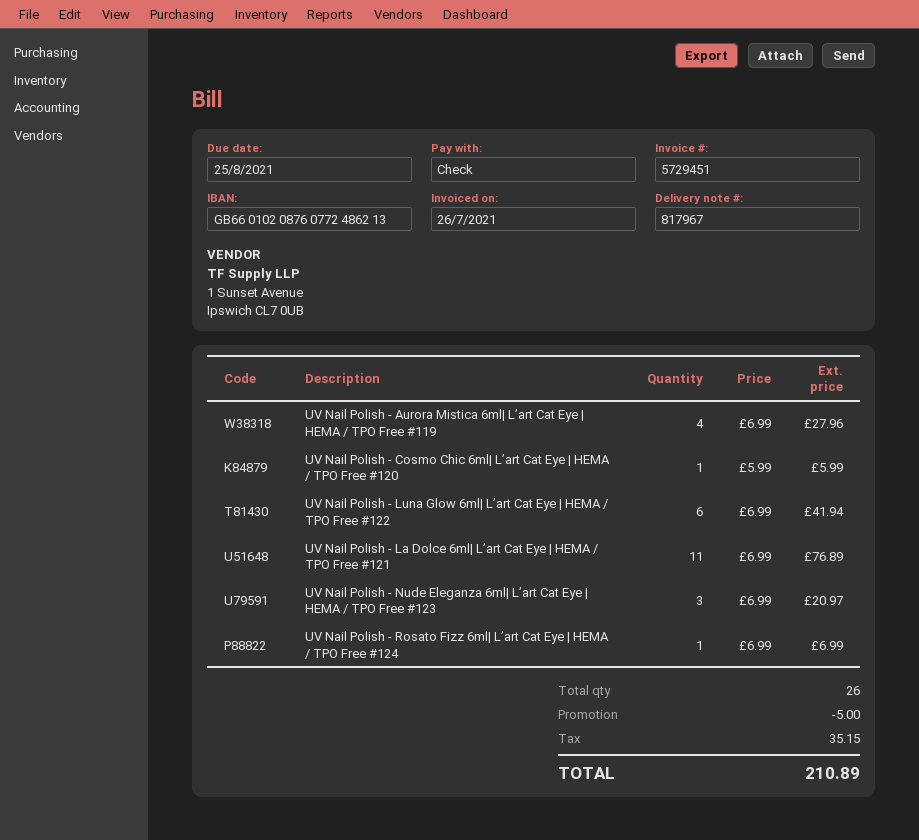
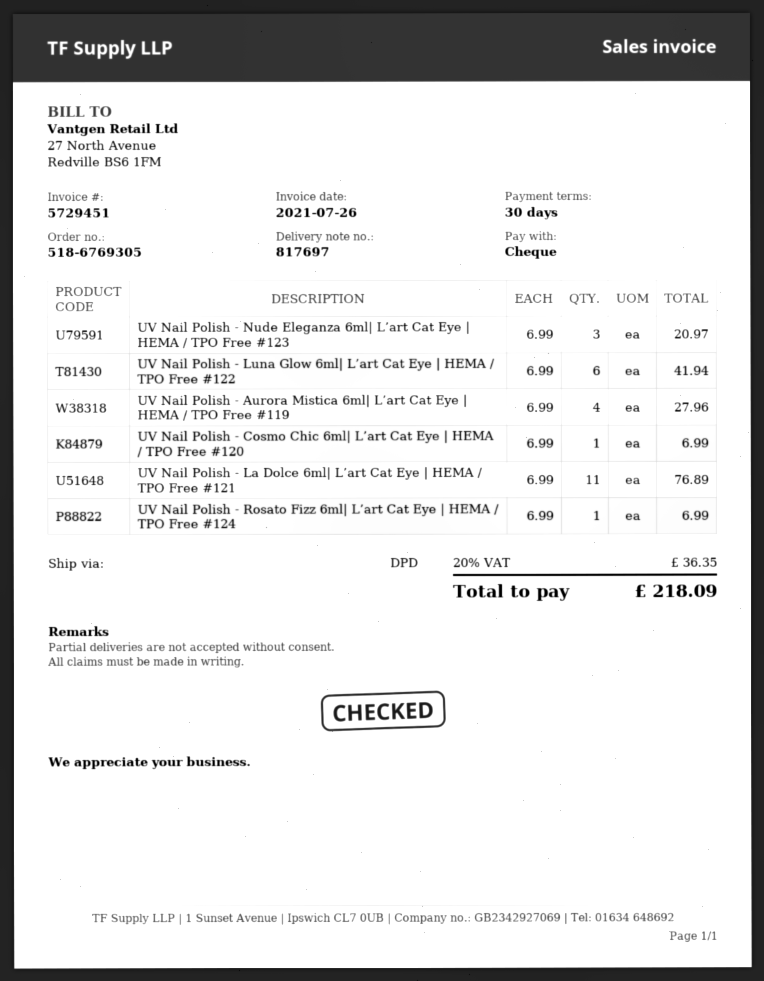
delivery note number: 817967 -> 817697
UV Nail Polish - Cosmo Chic 6ml| L’art Cat Eye | HEMA / TPO Free #120: 1 x 5.99 = 5.99 -> 1 x 6.99 = 6.99
discount: 5.00 -> none
tax: 35.15 -> 36.35
total: 210.89 -> 218.09

